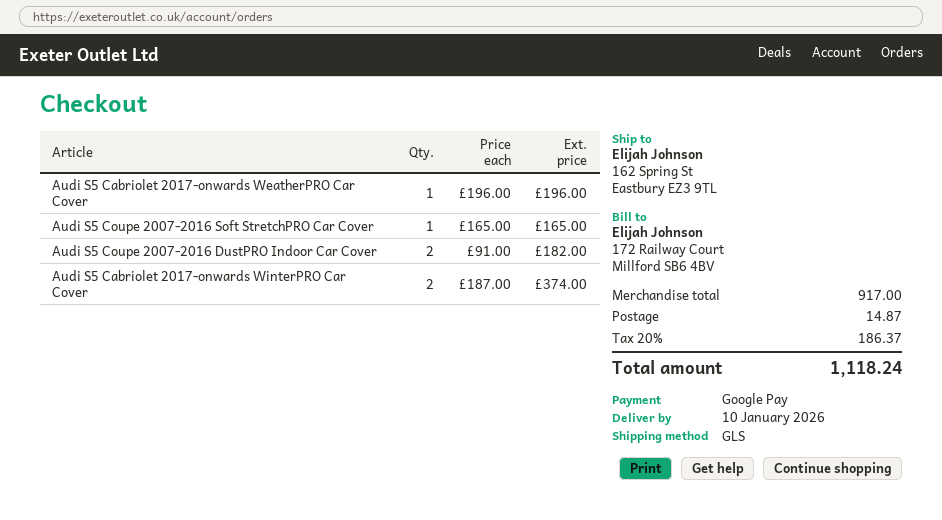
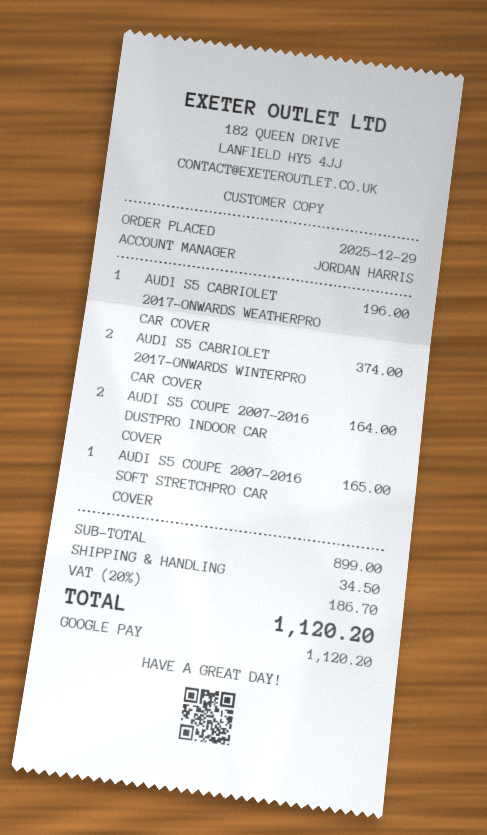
Audi S5 Coupe 2007-2016 DustPRO Indoor Car Cover: 2 for 182.00 -> 2 for 164.00
subtotal: 917.00 -> 899.00
shipping: 14.87 -> 34.50
tax: 20% = 186.37 -> 20% = 186.70
total: 1118.24 -> 1120.20

